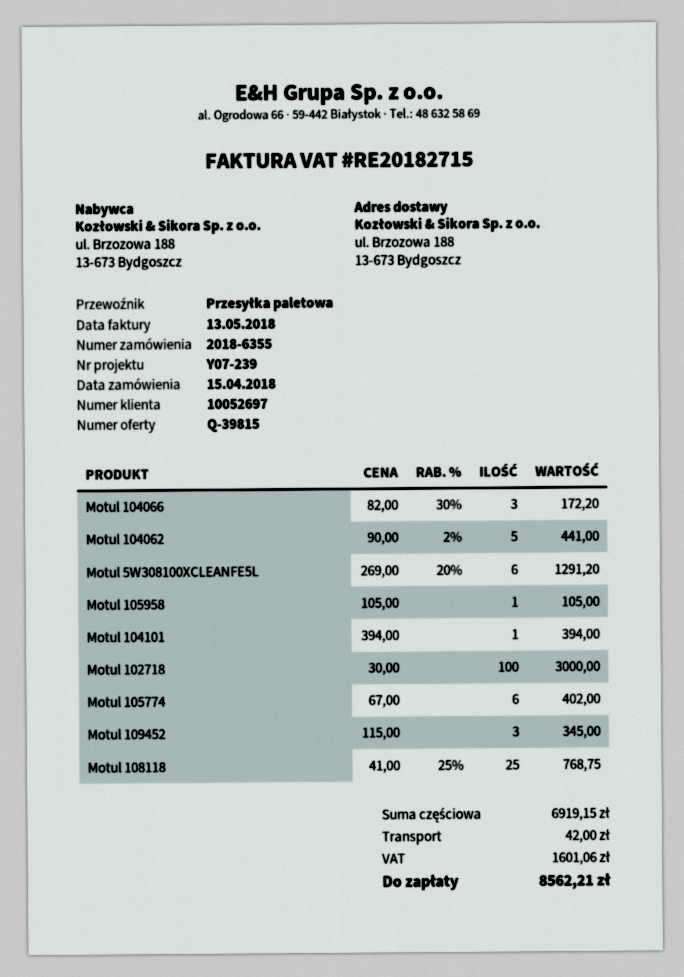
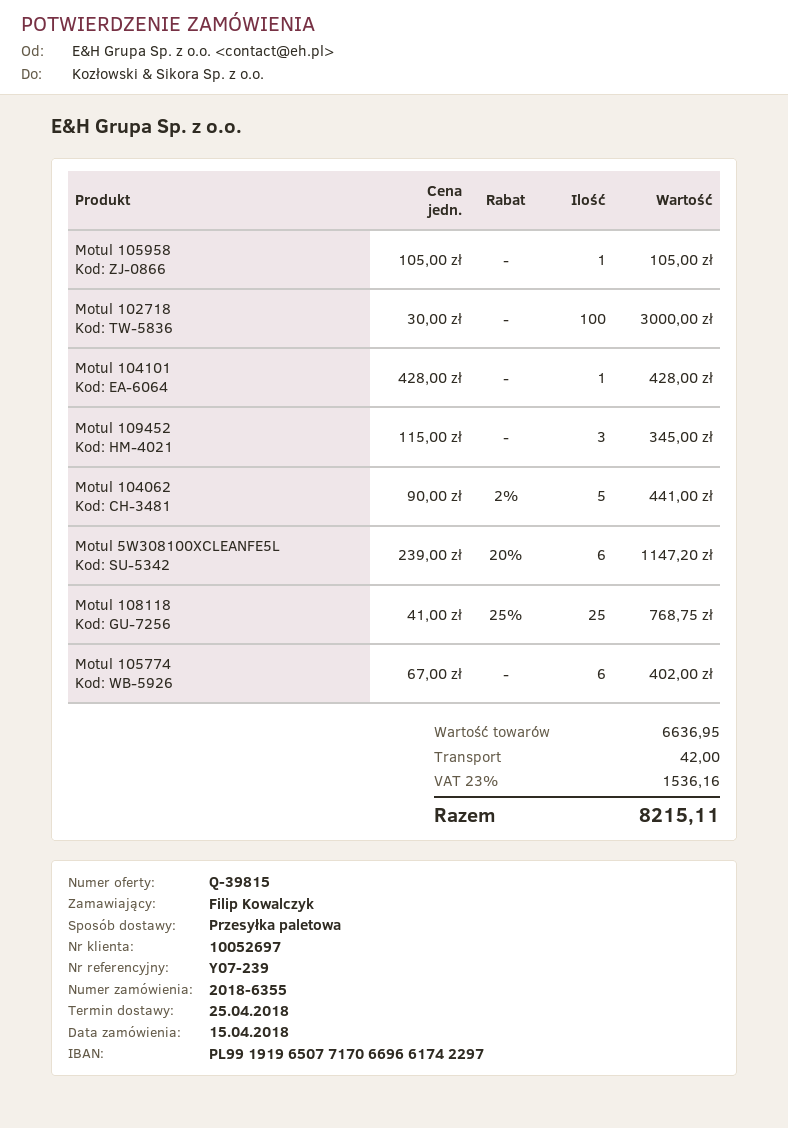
Motul 104066: 3 x 82.00 - 30% = 172.20 -> none
Motul 5W308100XCLEANFE5L: 6 x 269.00 - 20% = 1291.20 -> 6 x 239.00 - 20% = 1147.20
Motul 104101: 1 x 394.00 = 394.00 -> 1 x 428.00 = 428.00
subtotal: 6919.15 -> 6636.95
tax: 1601.06 -> 1536.16
total: 8562.21 -> 8215.11

